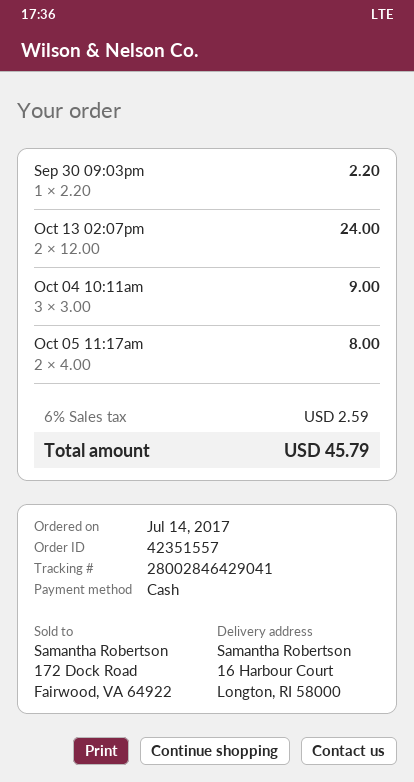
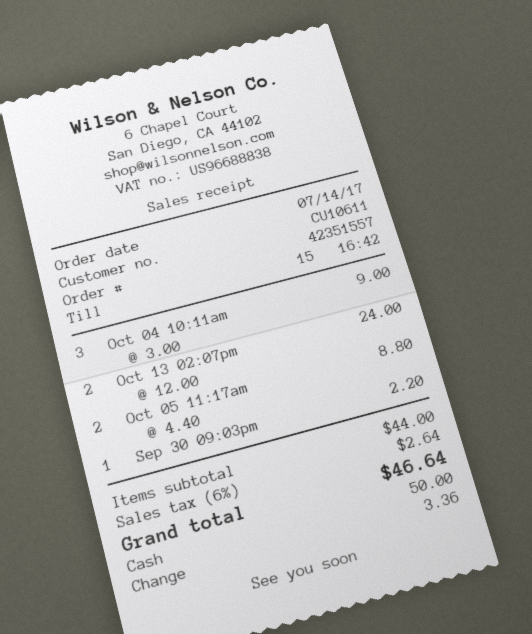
Oct 05 11:17am: 2 x 4.00 = 8.00 -> 2 x 4.40 = 8.80
tax: 6% = 2.59 -> 6% = 2.64
total: 45.79 -> 46.64

